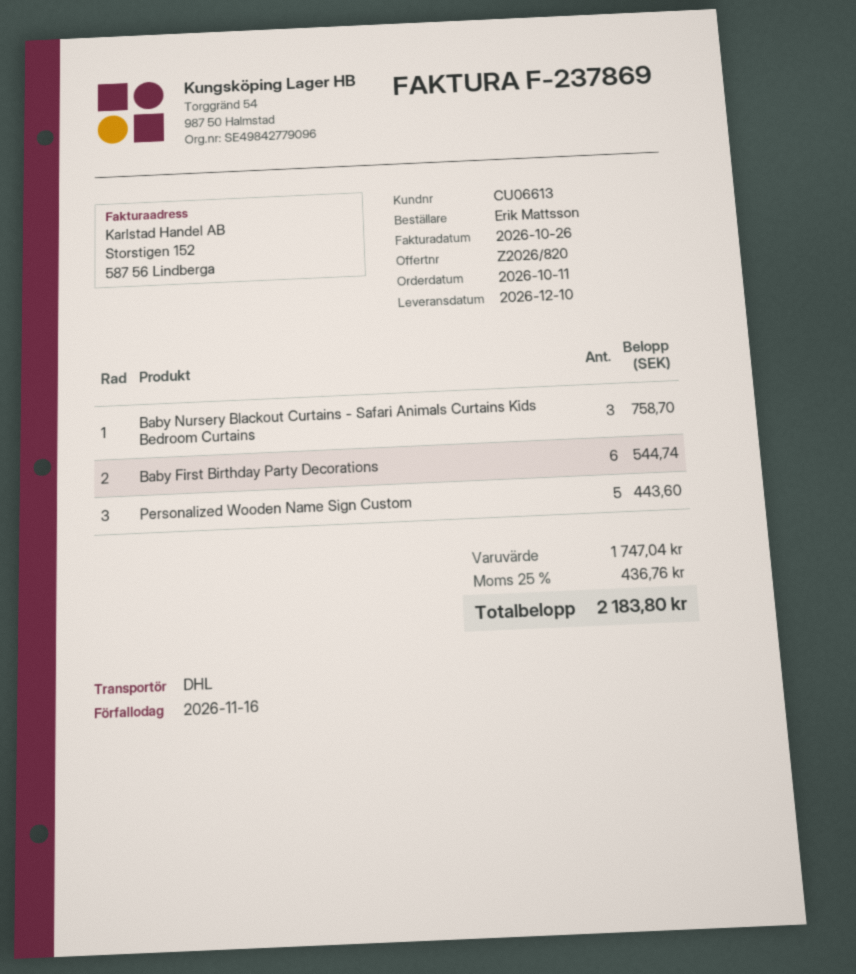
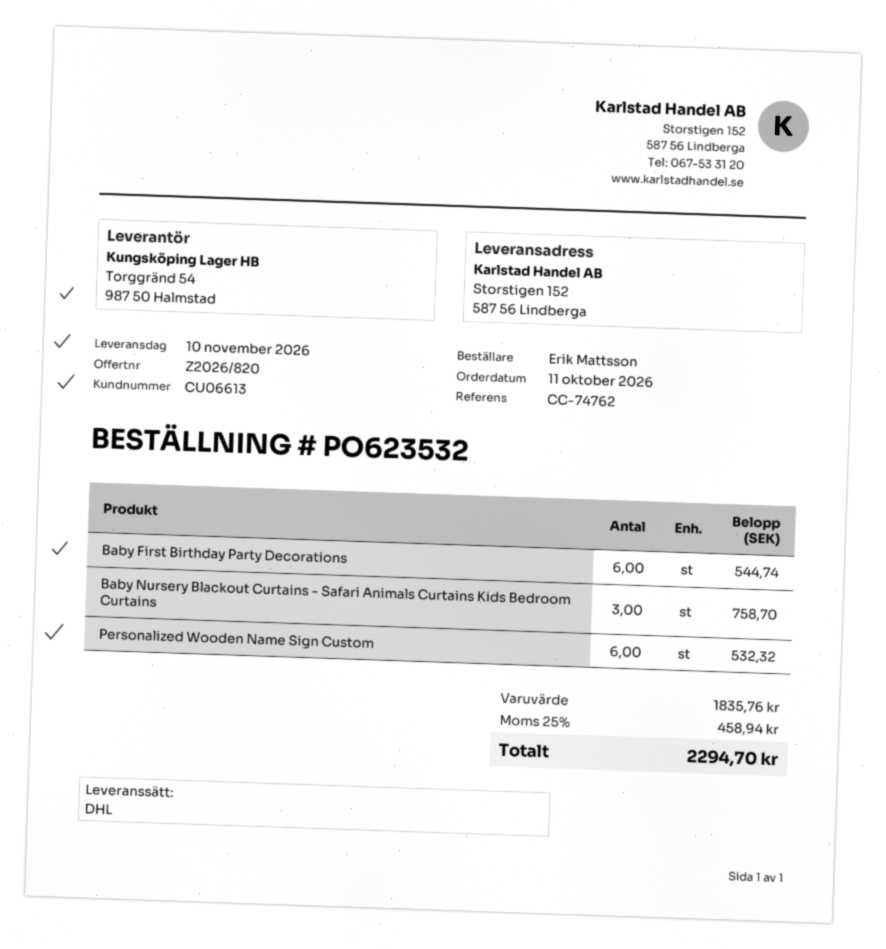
delivery date: 2026-12-10 -> 2026-11-10
Personalized Wooden Name Sign Custom: 5 for 443.60 -> 6 for 532.32
subtotal: 1747.04 -> 1835.76
tax: 25% = 436.76 -> 25% = 458.94
total: 2183.80 -> 2294.70

